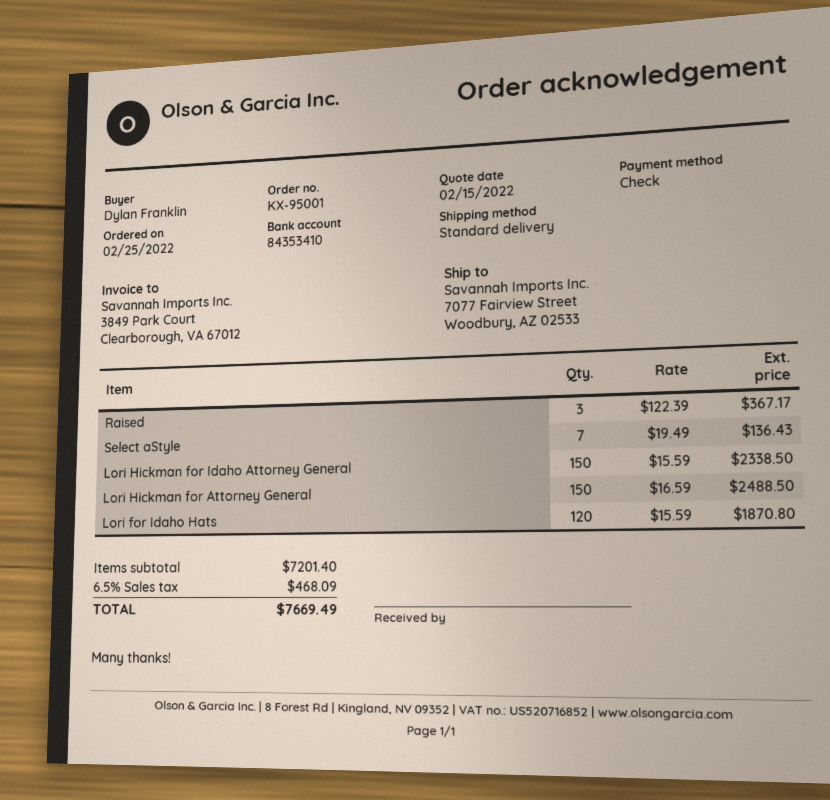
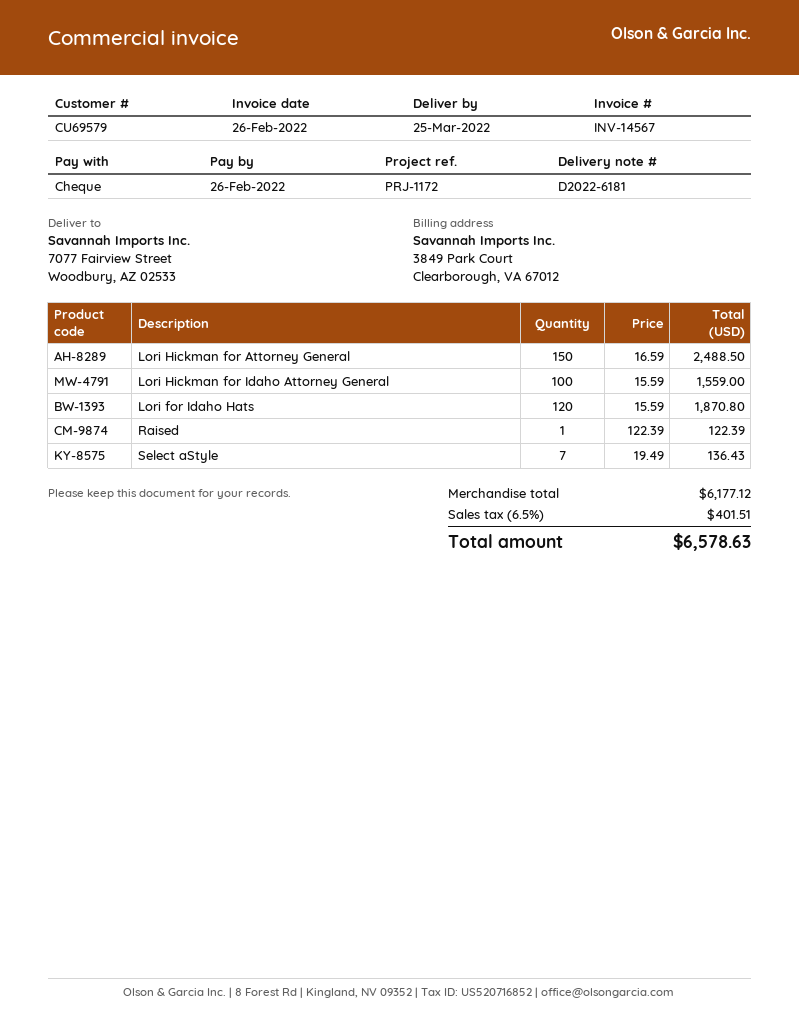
Raised: 3 x 122.39 = 367.17 -> 1 x 122.39 = 122.39
Lori Hickman for Idaho Attorney General: 150 x 15.59 = 2338.50 -> 100 x 15.59 = 1559.00
subtotal: 7201.40 -> 6177.12
tax: 6.5% = 468.09 -> 6.5% = 401.51
total: 7669.49 -> 6578.63

